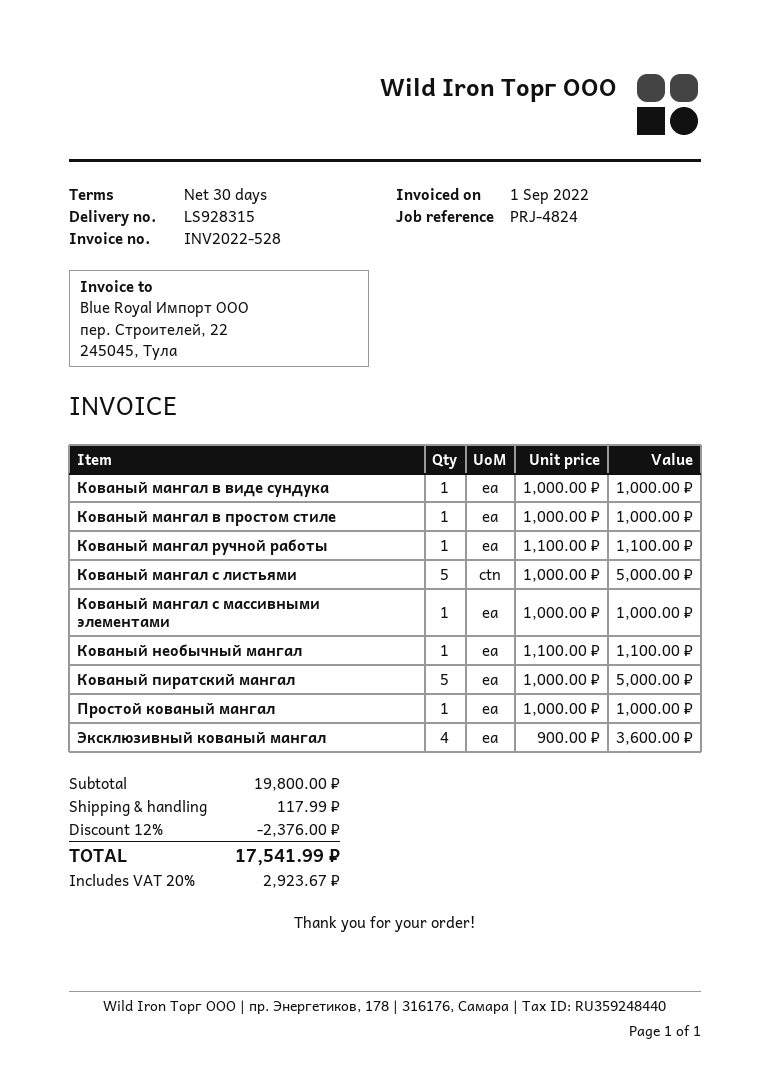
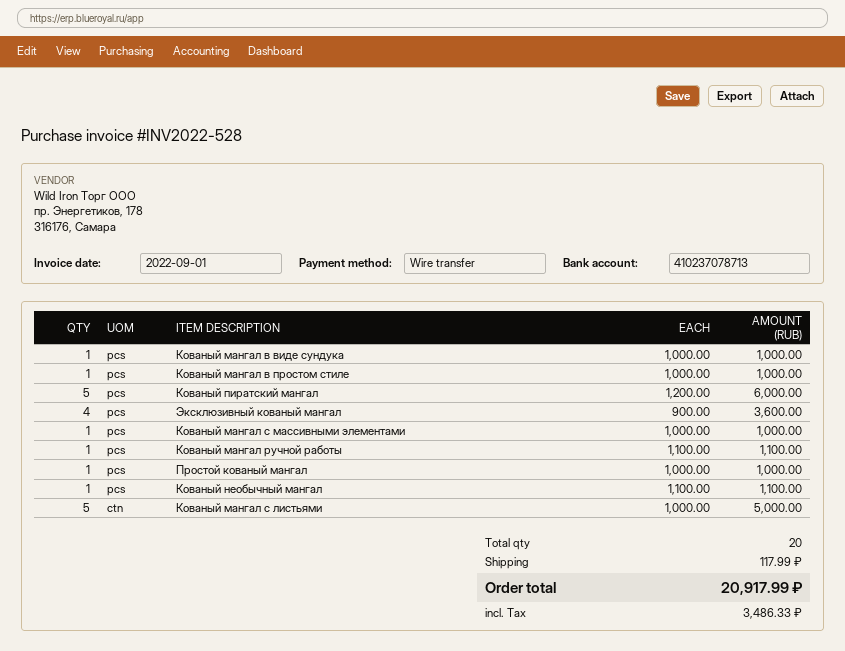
Кованый пиратский мангал: 5 x 1000.00 = 5000.00 -> 5 x 1200.00 = 6000.00
discount: 12% = 2376.00 -> none
tax: 2923.67 -> 3486.33
total: 17541.99 -> 20917.99

